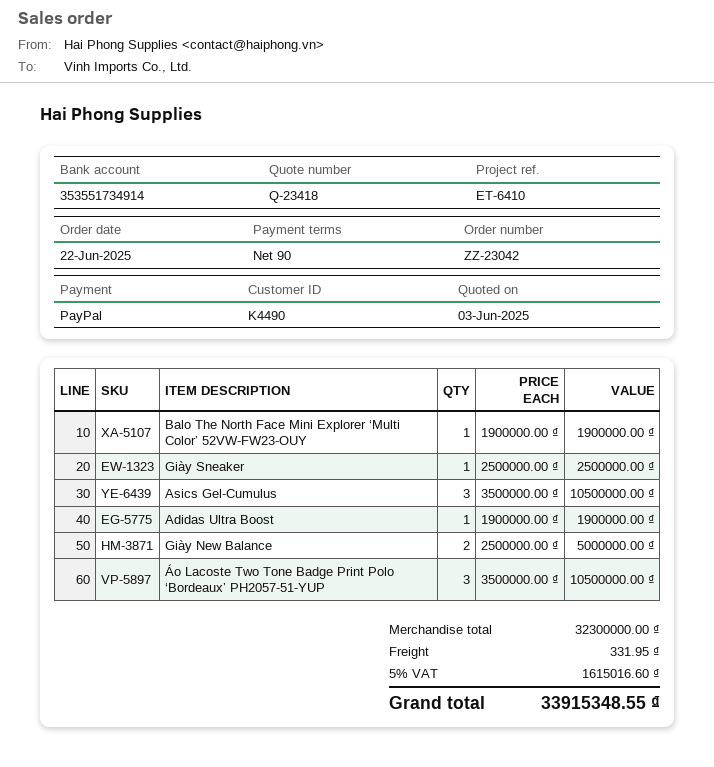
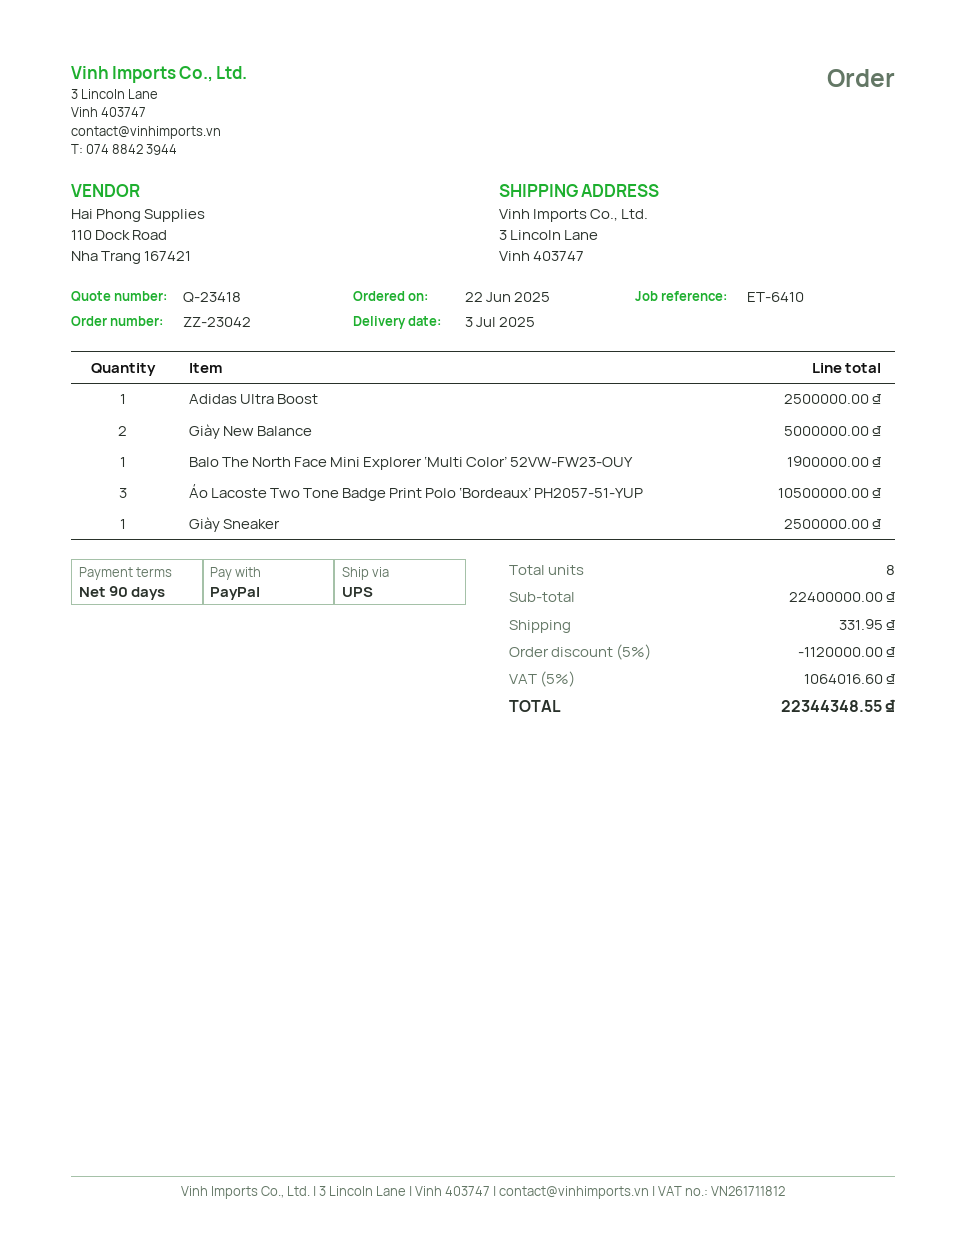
Asics Gel-Cumulus: 3 for 10500000.00 -> none
Adidas Ultra Boost: 1 for 1900000.00 -> 1 for 2500000.00
subtotal: 32300000.00 -> 22400000.00
discount: none -> 5% = 1120000.00
tax: 5% = 1615016.60 -> 5% = 1064016.60
total: 33915348.55 -> 22344348.55

